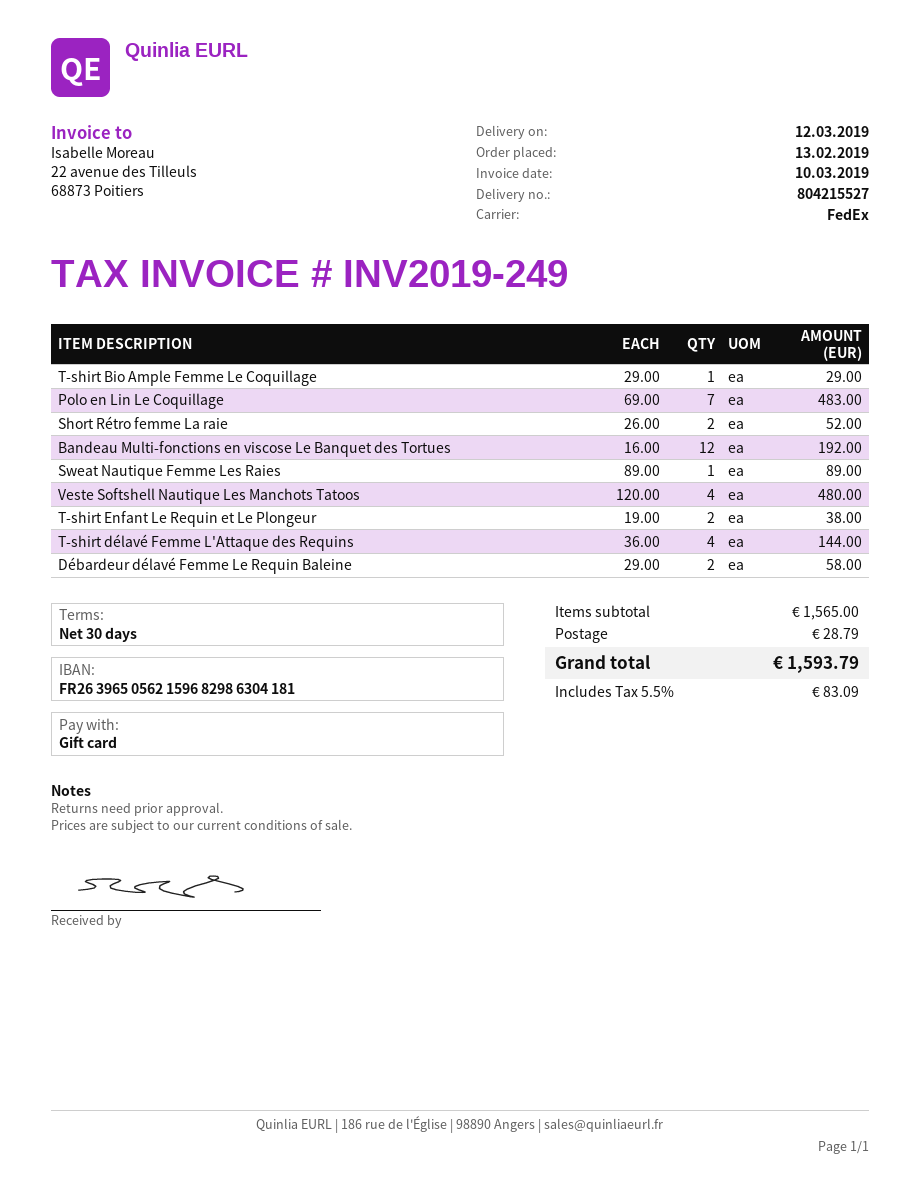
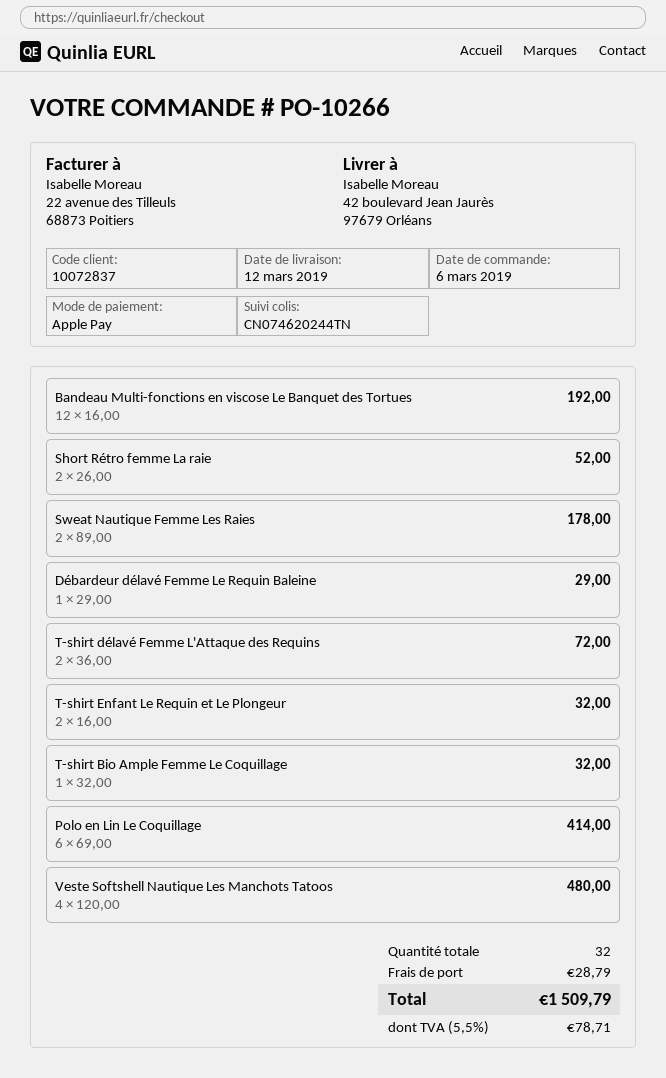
order date: 2019-02-13 -> 2019-03-06
payment method: gift card -> Apple Pay
T-shirt Bio Ample Femme Le Coquillage: 1 x 29.00 = 29.00 -> 1 x 32.00 = 32.00
Polo en Lin Le Coquillage: 7 x 69.00 = 483.00 -> 6 x 69.00 = 414.00
Sweat Nautique Femme Les Raies: 1 x 89.00 = 89.00 -> 2 x 89.00 = 178.00
T-shirt Enfant Le Requin et Le Plongeur: 2 x 19.00 = 38.00 -> 2 x 16.00 = 32.00
T-shirt délavé Femme L'Attaque des Requins: 4 x 36.00 = 144.00 -> 2 x 36.00 = 72.00
Débardeur délavé Femme Le Requin Baleine: 2 x 29.00 = 58.00 -> 1 x 29.00 = 29.00
tax: 5.5% = 83.09 -> 5.5% = 78.71
total: 1593.79 -> 1509.79

